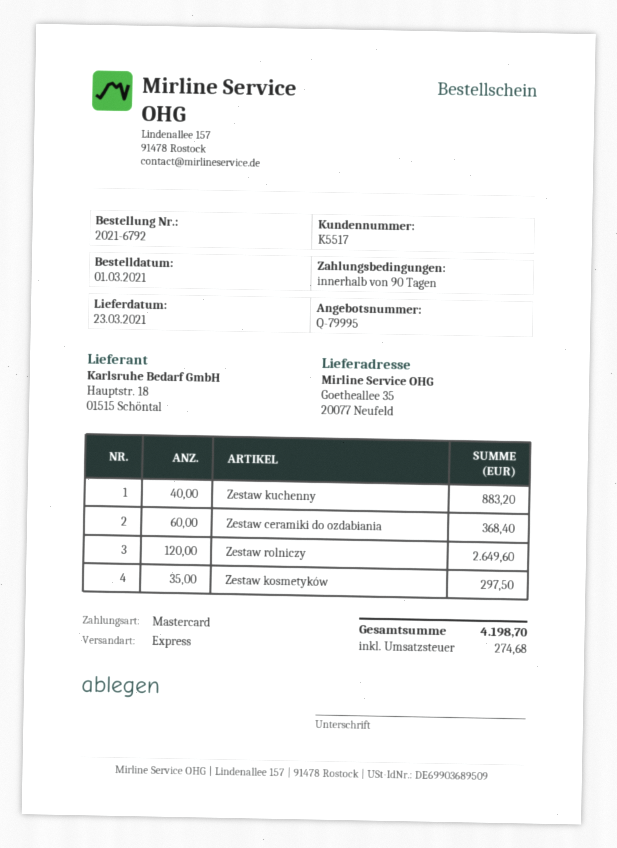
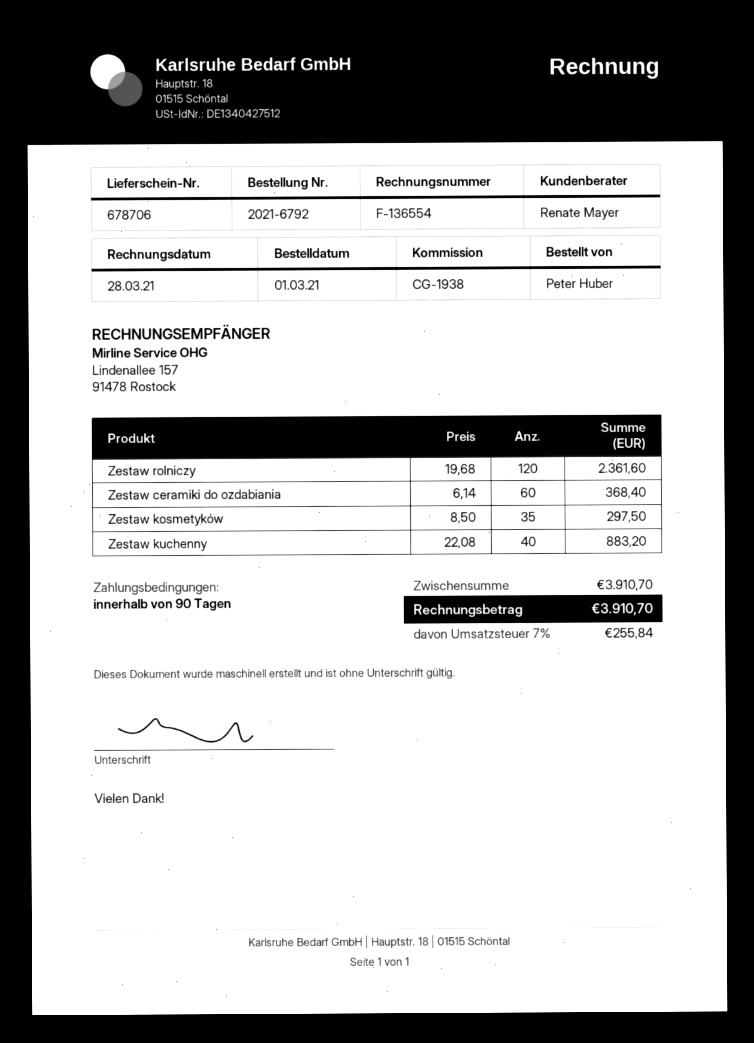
Zestaw rolniczy: 120 for 2649.60 -> 120 for 2361.60
tax: 274.68 -> 255.84
total: 4198.70 -> 3910.70

